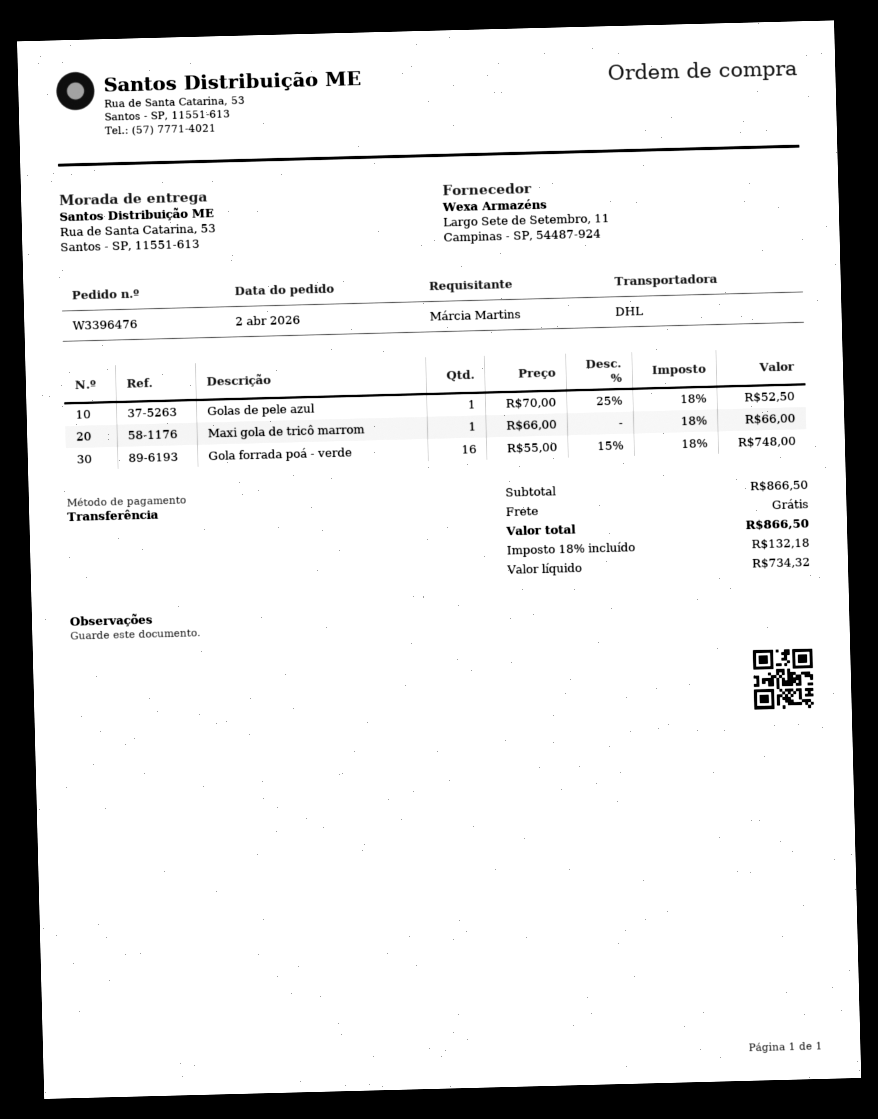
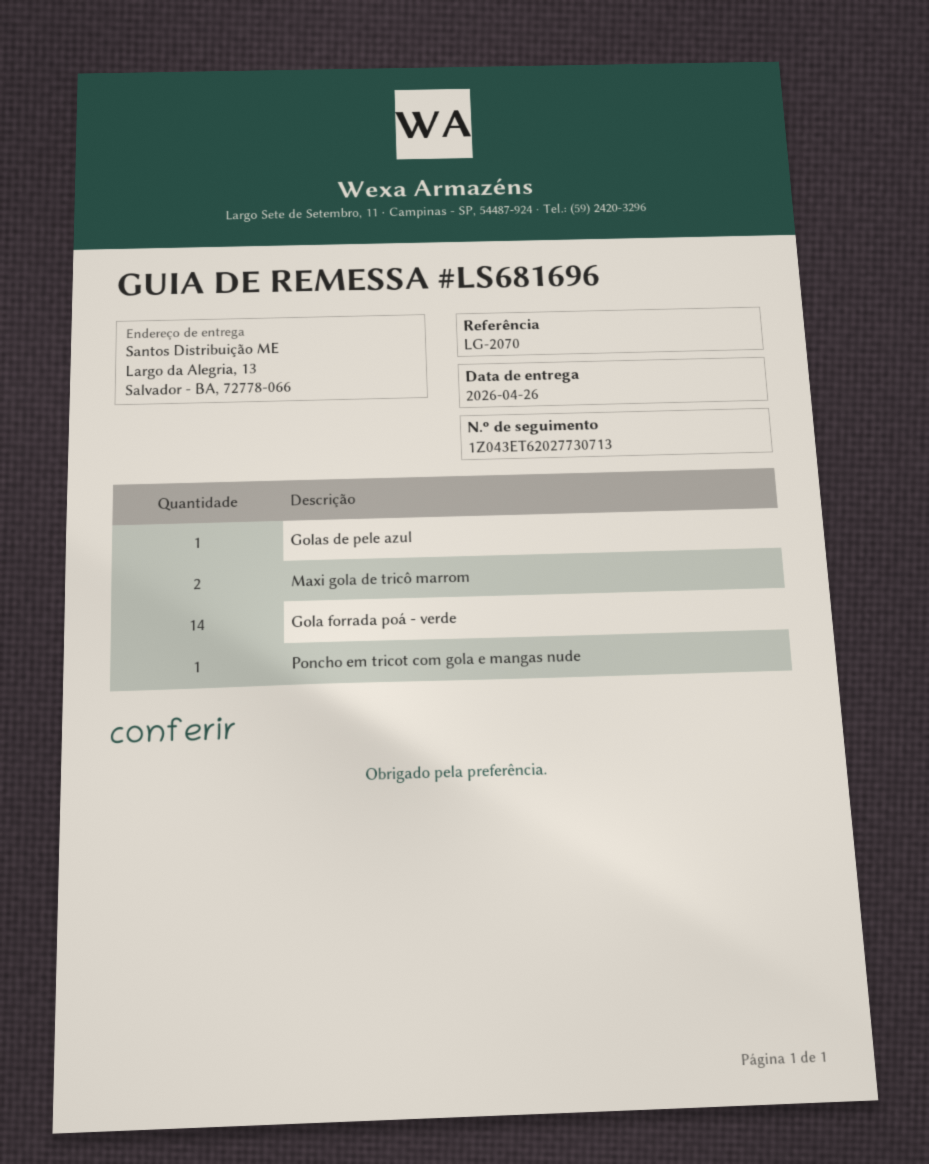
ship to: Rua de Santa Catarina, 53, Santos - SP, 11551-613 -> Largo da Alegria, 13, Salvador - BA, 72778-066
Maxi gola de tricô marrom: 1 -> 2
Gola forrada poá - verde: 16 -> 14
Poncho em tricot com gola e mangas nude: none -> 1

